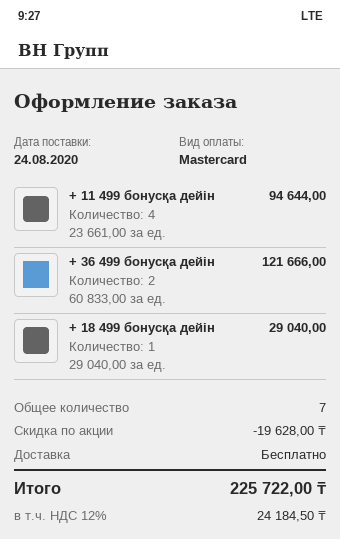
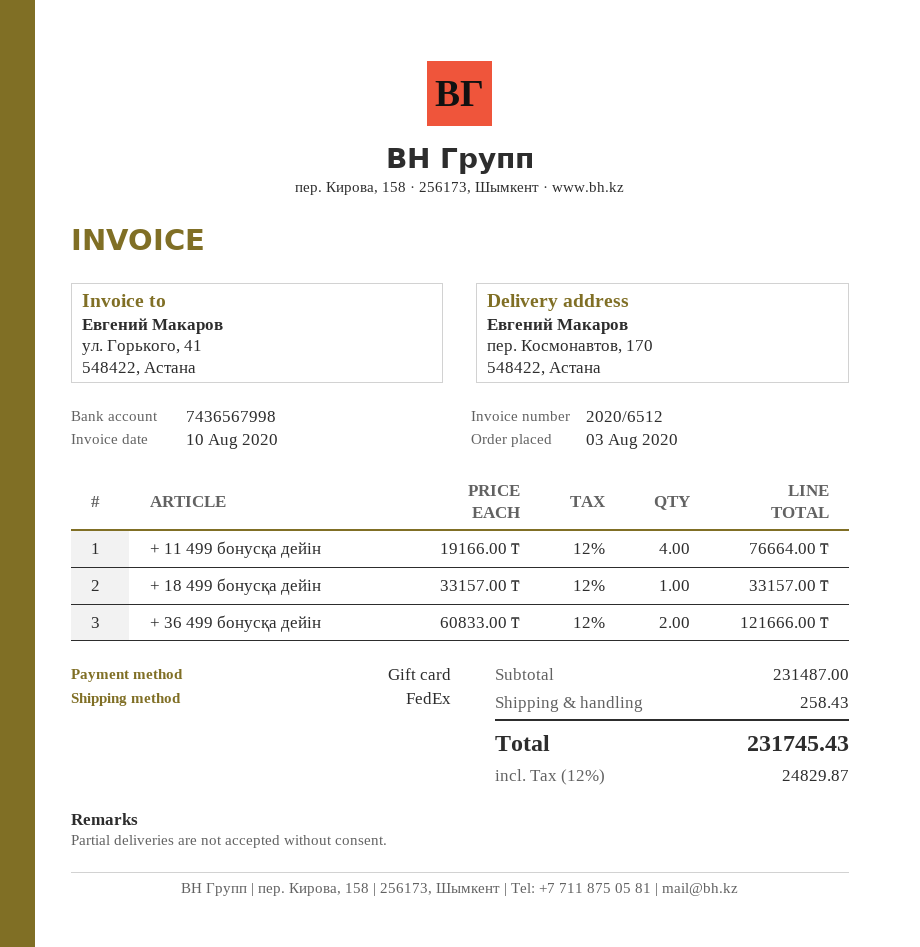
payment method: Mastercard -> gift card
+ 11 499 бонусқа дейін: 4 x 23661.00 = 94644.00 -> 4 x 19166.00 = 76664.00
+ 18 499 бонусқа дейін: 1 x 29040.00 = 29040.00 -> 1 x 33157.00 = 33157.00
discount: 19628.00 -> none
shipping: 0.00 -> 258.43
tax: 12% = 24184.50 -> 12% = 24829.87
total: 225722.00 -> 231745.43

